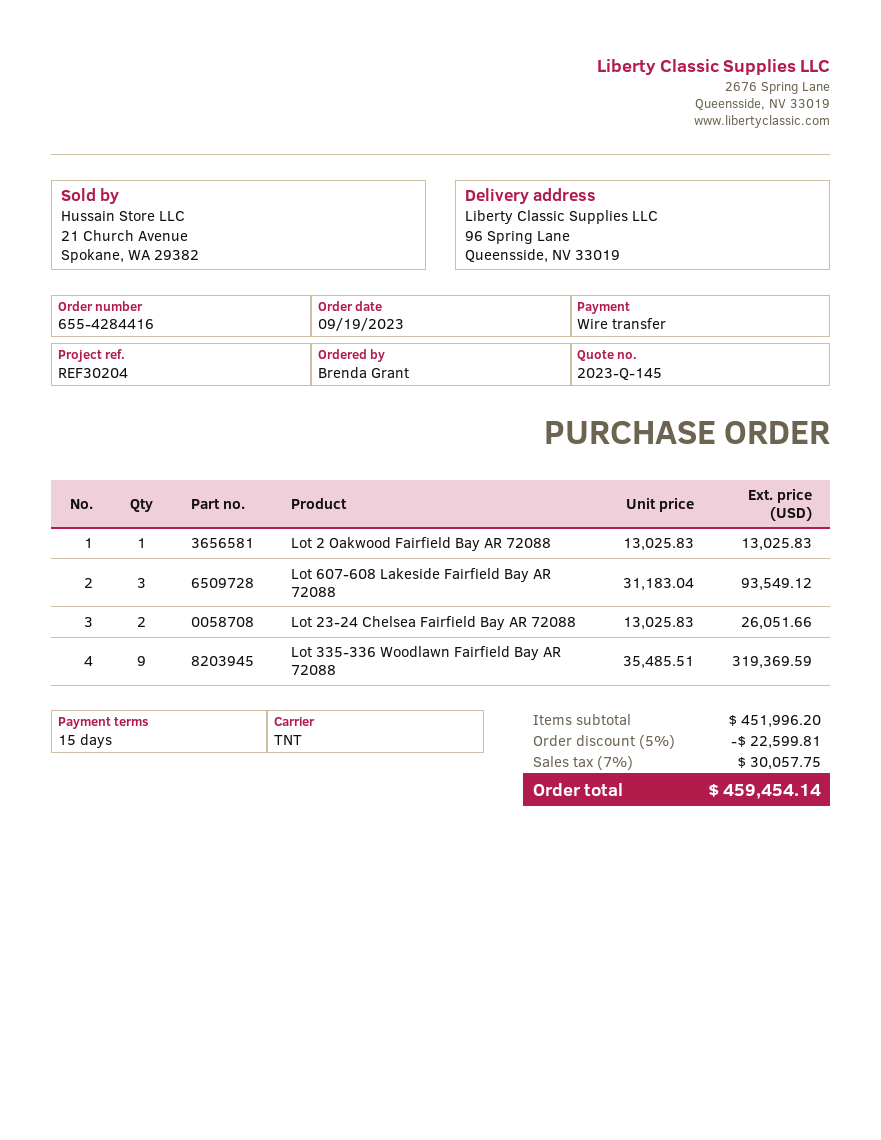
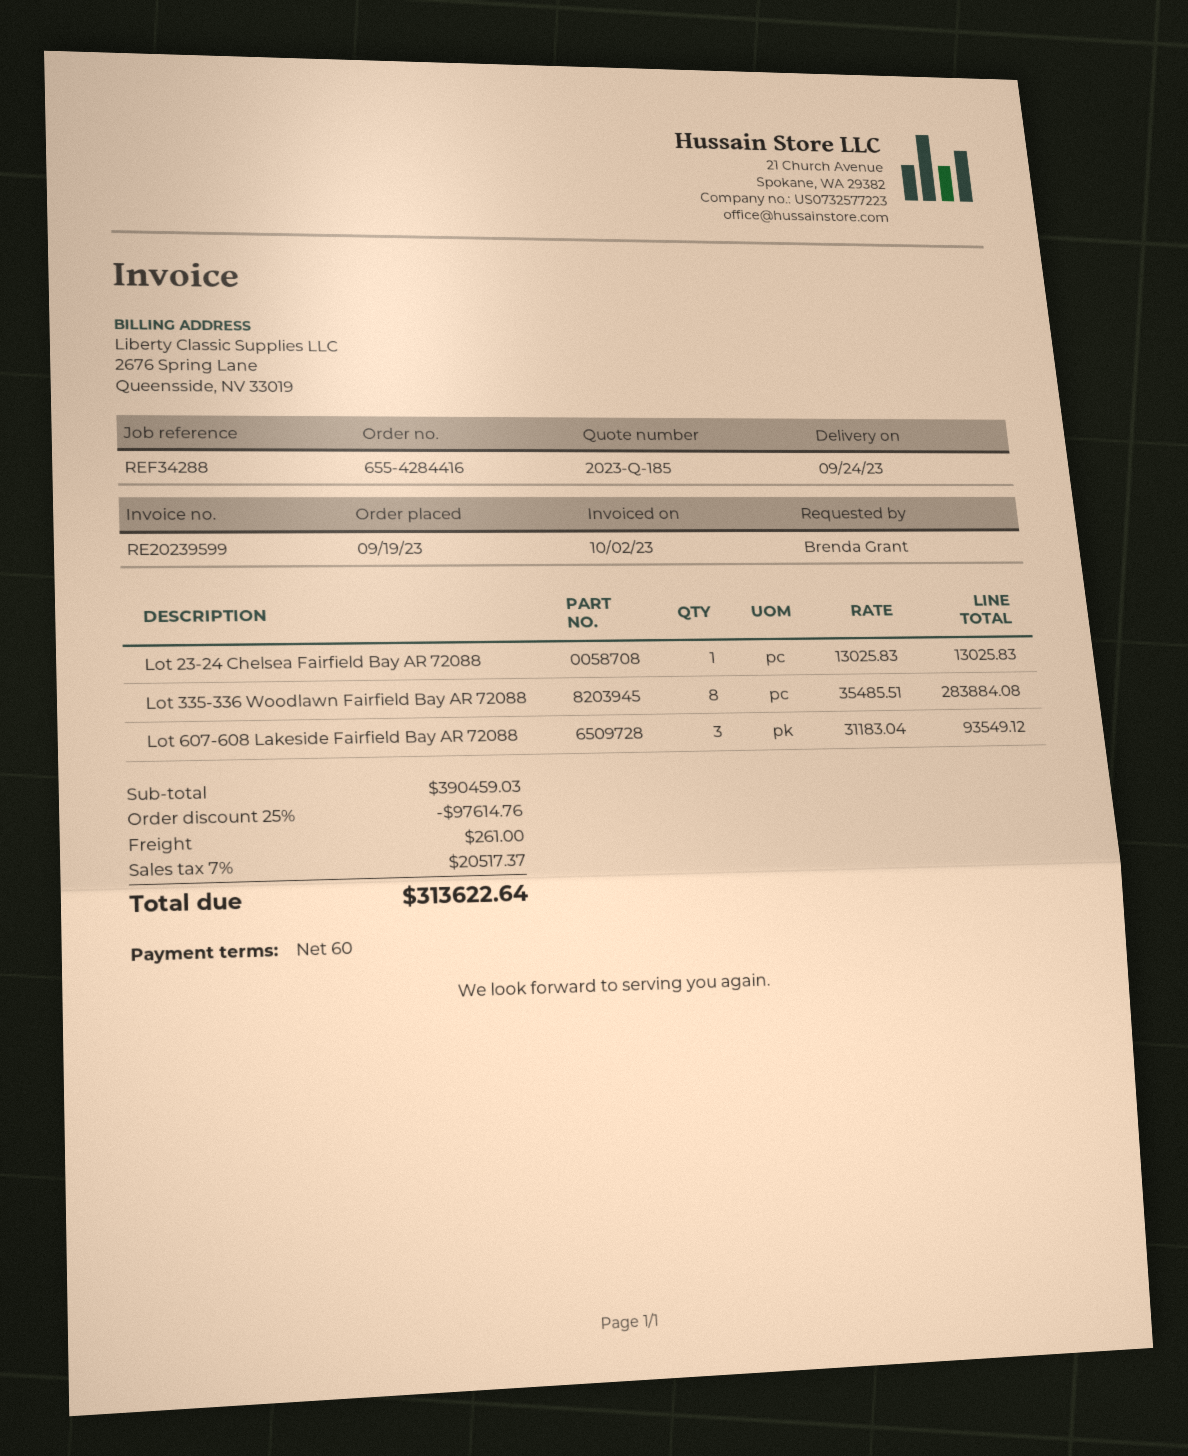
quote number: 2023-Q-145 -> 2023-Q-185
payment terms: 15 days -> 60 days
reference: REF30204 -> REF34288
Lot 2 Oakwood Fairfield Bay AR 72088: 1 x 13025.83 = 13025.83 -> none
Lot 23-24 Chelsea Fairfield Bay AR 72088: 2 x 13025.83 = 26051.66 -> 1 x 13025.83 = 13025.83
Lot 335-336 Woodlawn Fairfield Bay AR 72088: 9 x 35485.51 = 319369.59 -> 8 x 35485.51 = 283884.08
subtotal: 451996.20 -> 390459.03
discount: 5% = 22599.81 -> 25% = 97614.76
shipping: none -> 261.00
tax: 7% = 30057.75 -> 7% = 20517.37
total: 459454.14 -> 313622.64

